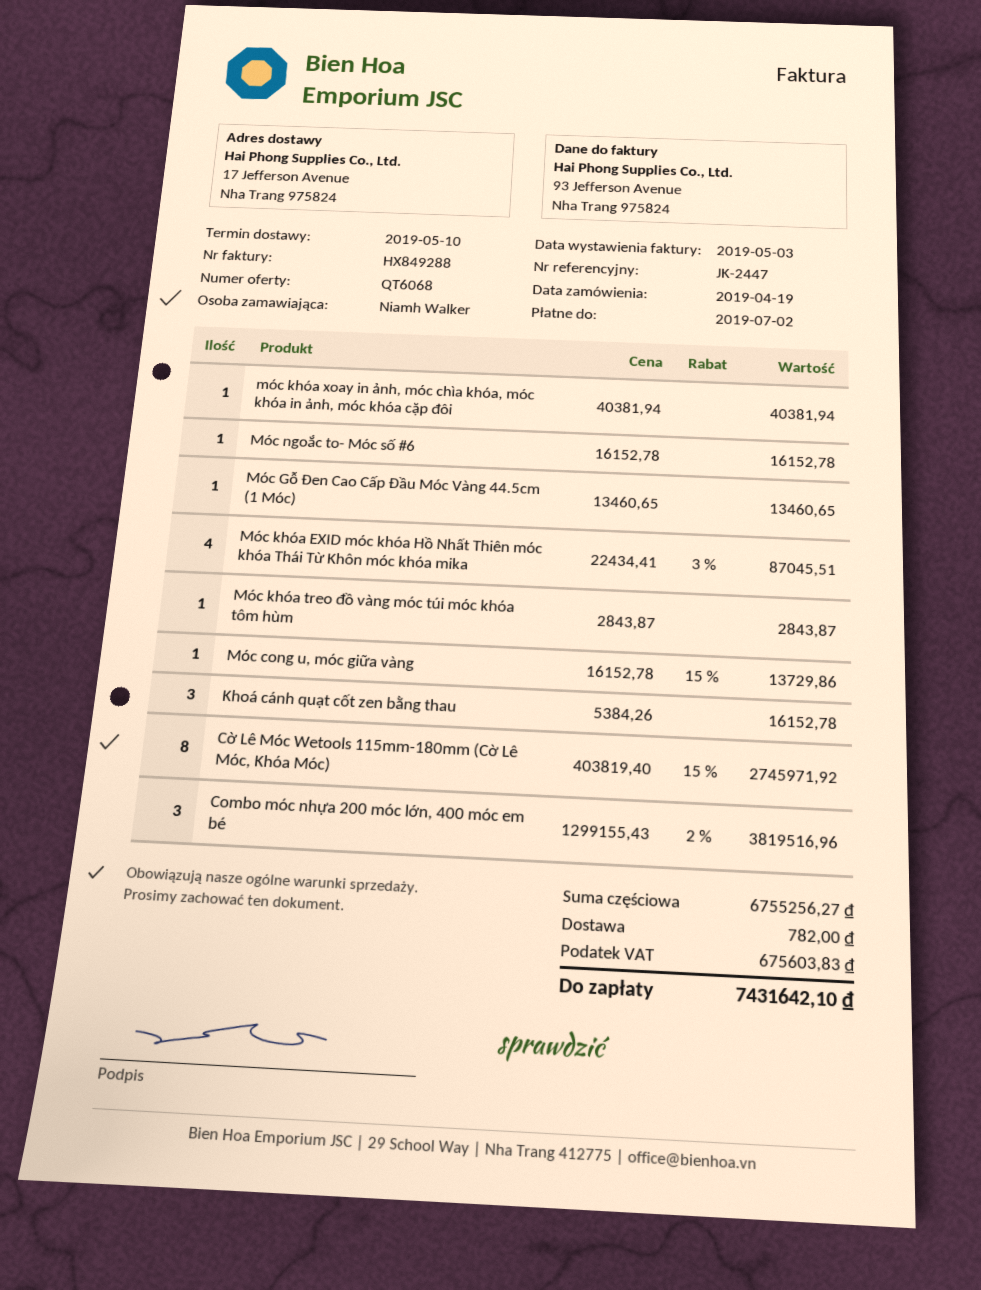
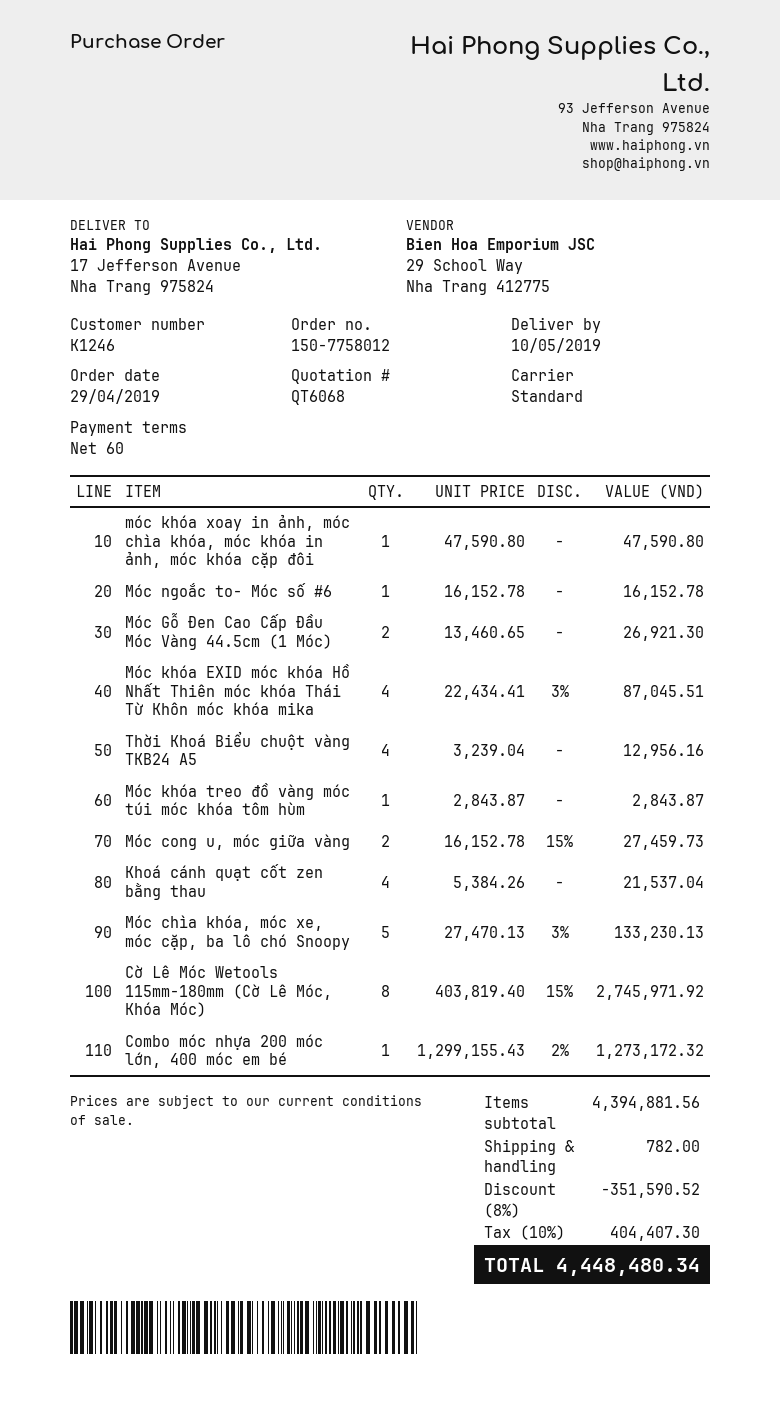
order date: 2019-04-19 -> 2019-04-29
móc khóa xoay in ảnh, móc chìa khóa, móc khóa in ảnh, móc khóa cặp đôi: 1 x 40381.94 = 40381.94 -> 1 x 47590.80 = 47590.80
Móc Gỗ Đen Cao Cấp Đầu Móc Vàng 44.5cm (1 Móc): 1 x 13460.65 = 13460.65 -> 2 x 13460.65 = 26921.30
Móc cong u, móc giữa vàng: 1 x 16152.78 - 15% = 13729.86 -> 2 x 16152.78 - 15% = 27459.73
Khoá cánh quạt cốt zen bằng thau: 3 x 5384.26 = 16152.78 -> 4 x 5384.26 = 21537.04
Combo móc nhựa 200 móc lớn, 400 móc em bé: 3 x 1299155.43 - 2% = 3819516.96 -> 1 x 1299155.43 - 2% = 1273172.32
Thời Khoá Biểu chuột vàng TKB24 A5: none -> 4 x 3239.04 = 12956.16
Móc chìa khóa, móc xe, móc cặp, ba lô chó Snoopy: none -> 5 x 27470.13 - 3% = 133230.13
subtotal: 6755256.27 -> 4394881.56
discount: none -> 8% = 351590.52
tax: 675603.83 -> 404407.30
total: 7431642.10 -> 4448480.34

